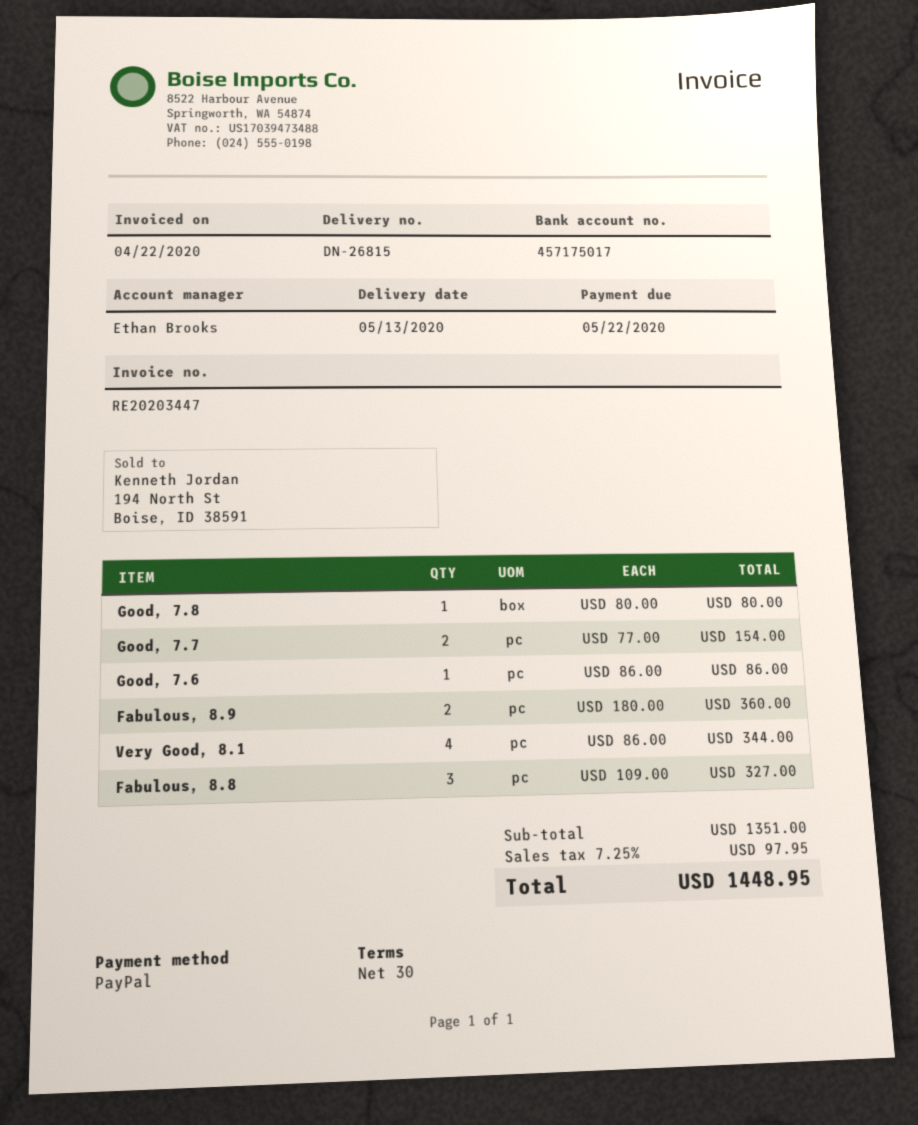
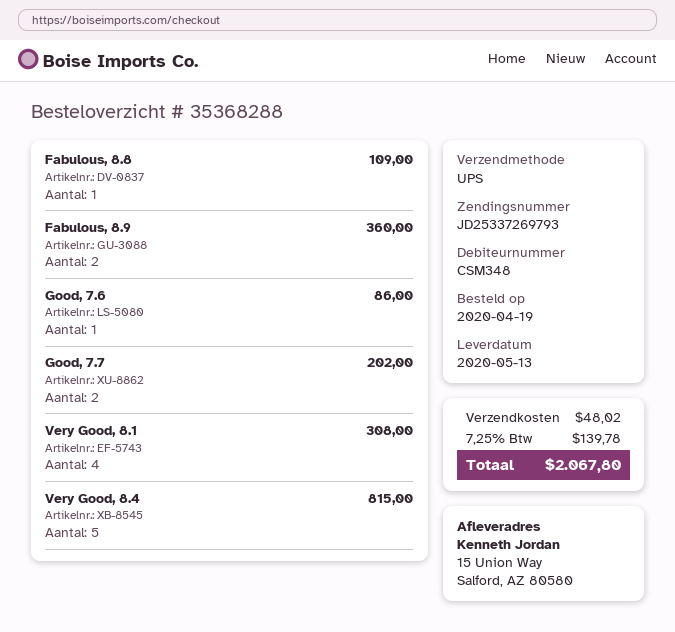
Good, 7.8: 1 for 80.00 -> none
Good, 7.7: 2 for 154.00 -> 2 for 202.00
Very Good, 8.1: 4 for 344.00 -> 4 for 308.00
Fabulous, 8.8: 3 for 327.00 -> 1 for 109.00
Very Good, 8.4: none -> 5 for 815.00
shipping: none -> 48.02
tax: 7.25% = 97.95 -> 7.25% = 139.78
total: 1448.95 -> 2067.80

